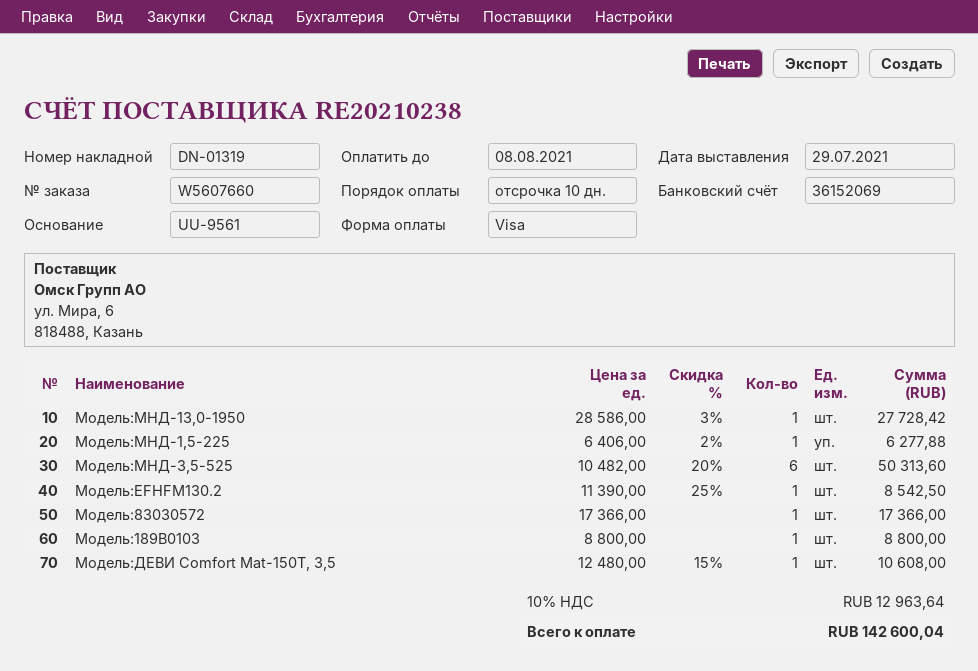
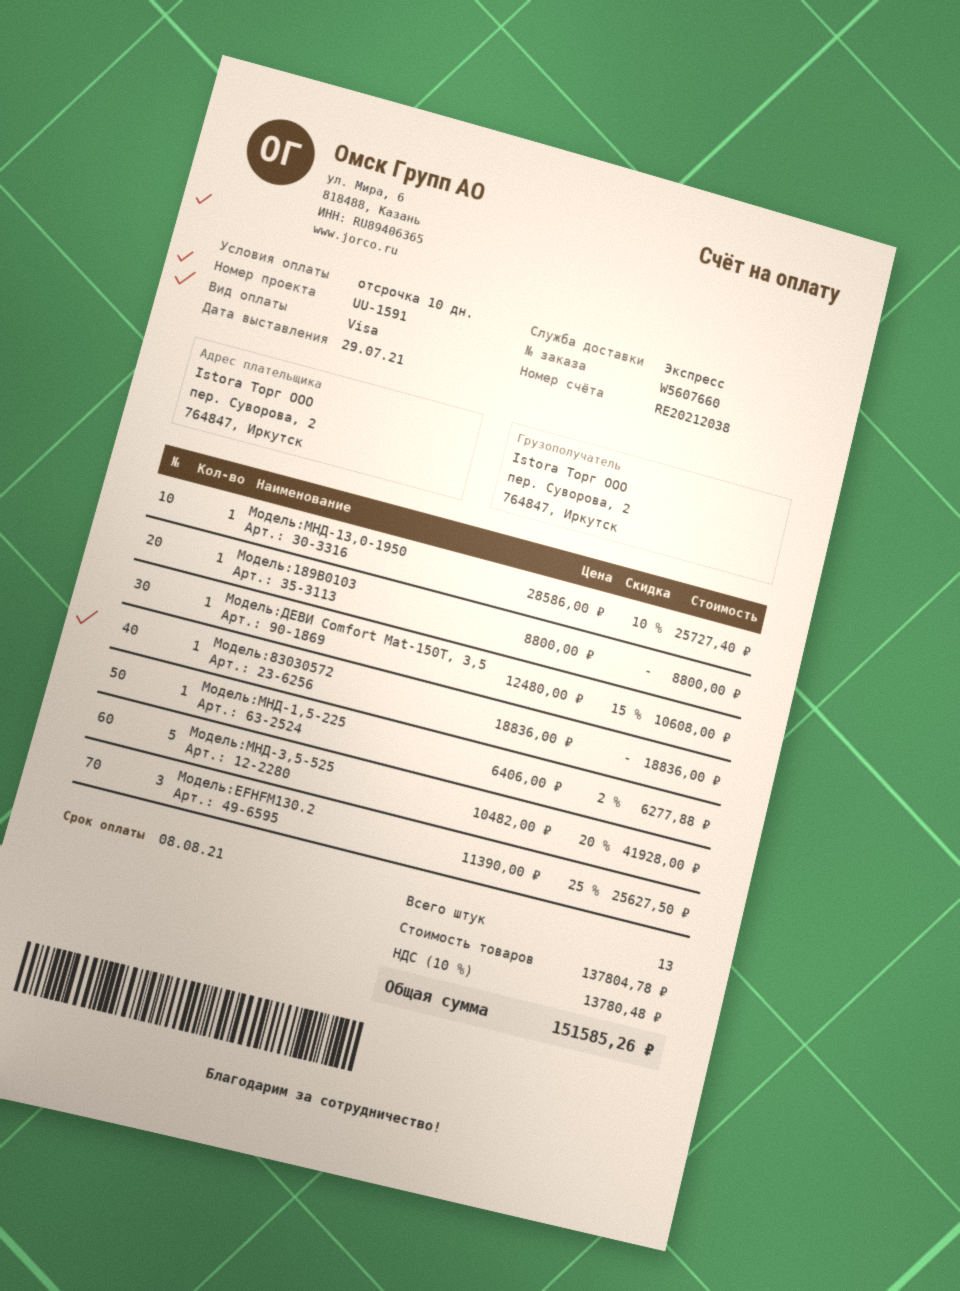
invoice number: RE20210238 -> RE20212038
reference: UU-9561 -> UU-1591
Модель:МНД-13,0-1950: 1 x 28586.00 - 3% = 27728.42 -> 1 x 28586.00 - 10% = 25727.40
Модель:МНД-3,5-525: 6 x 10482.00 - 20% = 50313.60 -> 5 x 10482.00 - 20% = 41928.00
Модель:EFHFM130.2: 1 x 11390.00 - 25% = 8542.50 -> 3 x 11390.00 - 25% = 25627.50
Модель:83030572: 1 x 17366.00 = 17366.00 -> 1 x 18836.00 = 18836.00
tax: 10% = 12963.64 -> 10% = 13780.48
total: 142600.04 -> 151585.26

